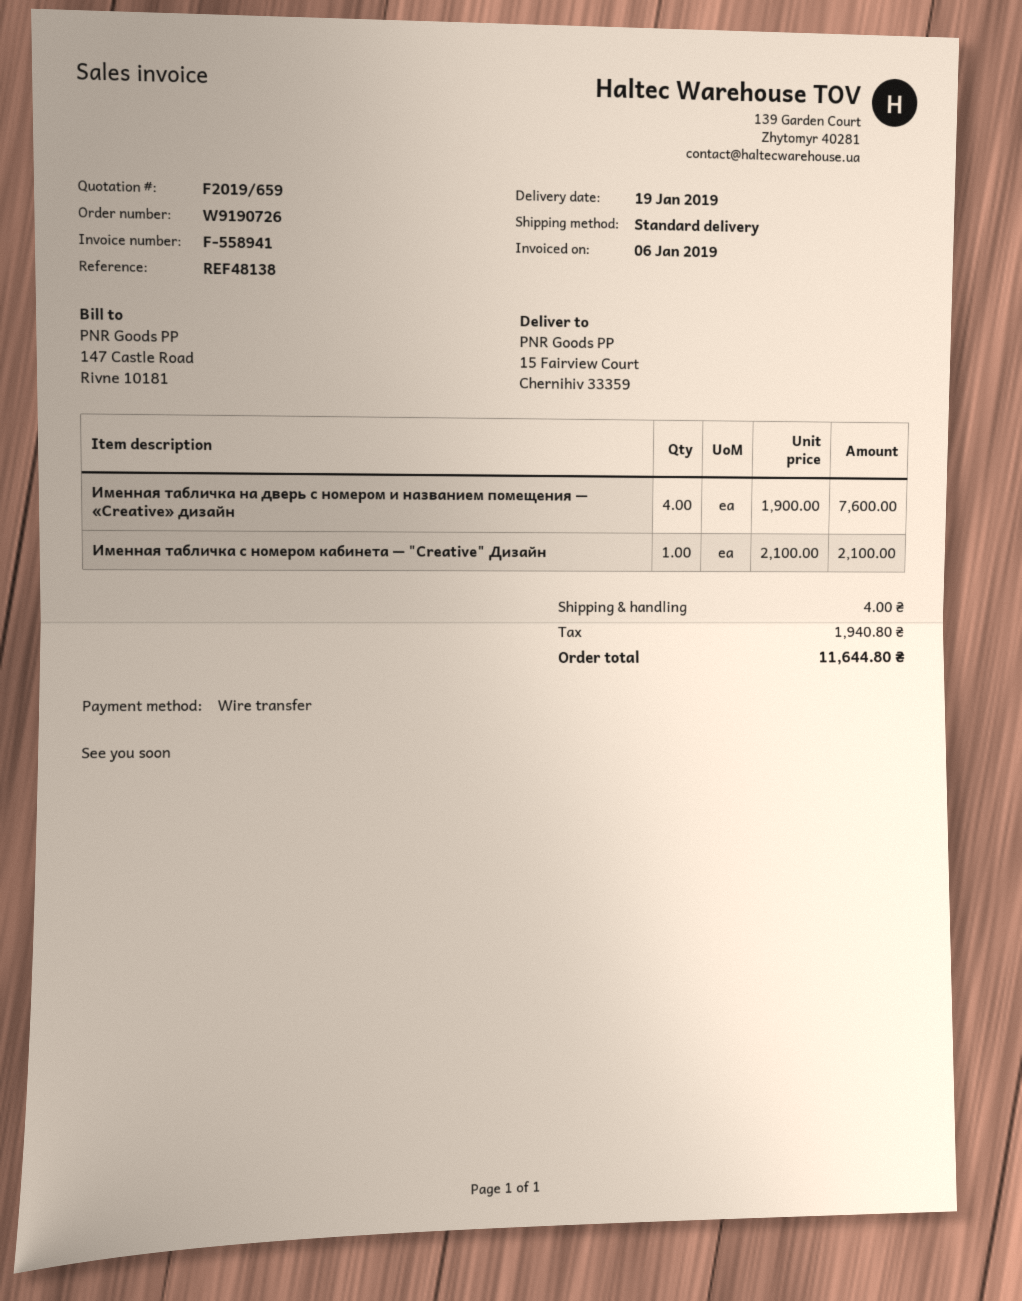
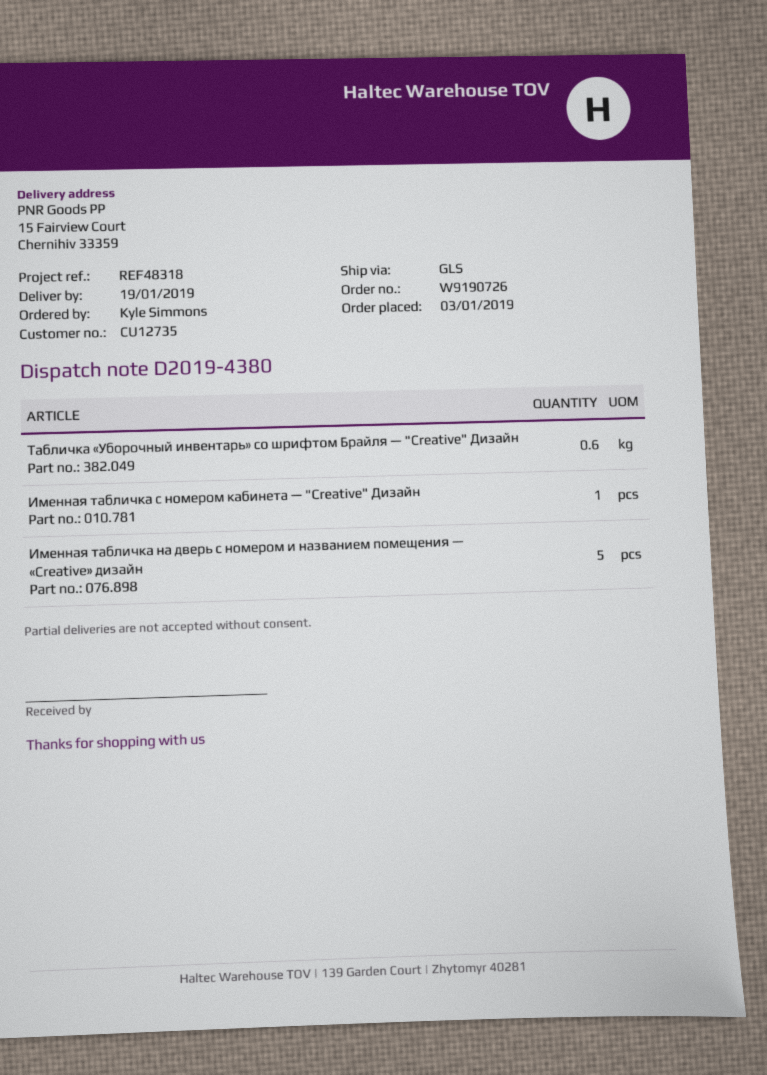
reference: REF48138 -> REF48318
shipping method: standard -> GLS
Именная табличка на дверь с номером и названием помещения — «Creative» дизайн: 4 -> 5
Табличка «Уборочный инвентарь» со шрифтом Брайля — "Creative" Дизайн: none -> 0.6

